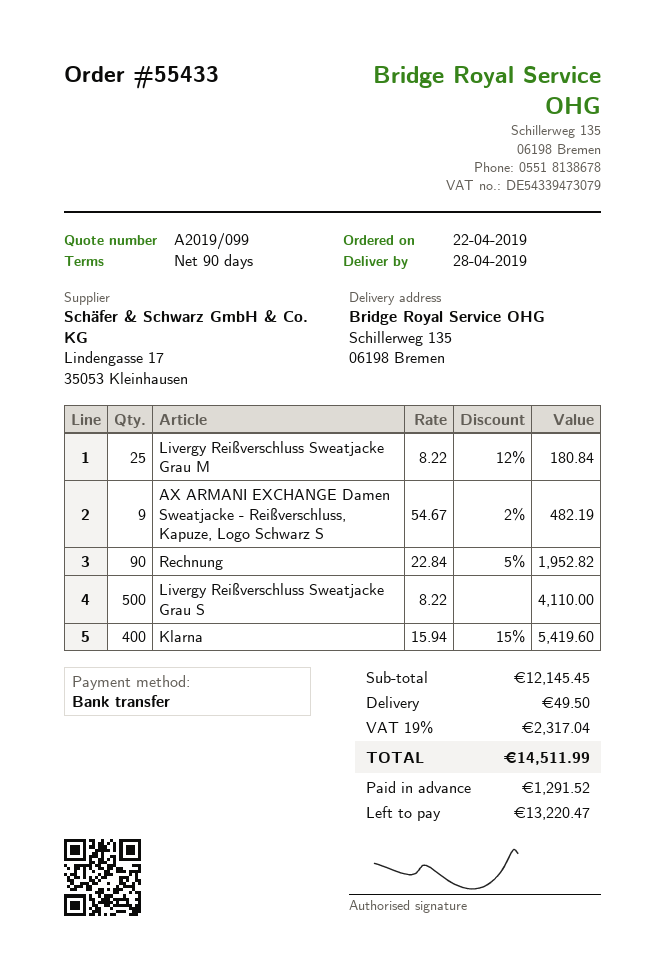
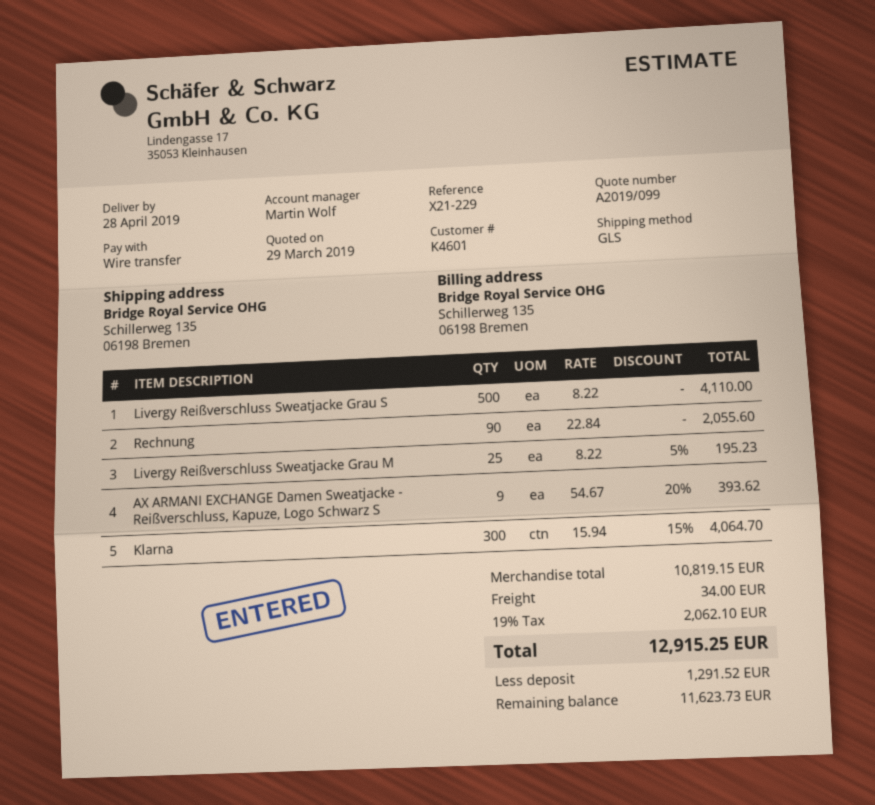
Livergy Reißverschluss Sweatjacke Grau M: 25 x 8.22 - 12% = 180.84 -> 25 x 8.22 - 5% = 195.23
AX ARMANI EXCHANGE Damen Sweatjacke - Reißverschluss, Kapuze, Logo Schwarz S: 9 x 54.67 - 2% = 482.19 -> 9 x 54.67 - 20% = 393.62
Rechnung: 90 x 22.84 - 5% = 1952.82 -> 90 x 22.84 = 2055.60
Klarna: 400 x 15.94 - 15% = 5419.60 -> 300 x 15.94 - 15% = 4064.70
subtotal: 12145.45 -> 10819.15
shipping: 49.50 -> 34.00
tax: 19% = 2317.04 -> 19% = 2062.10
total: 14511.99 -> 12915.25
balance: 13220.47 -> 11623.73

